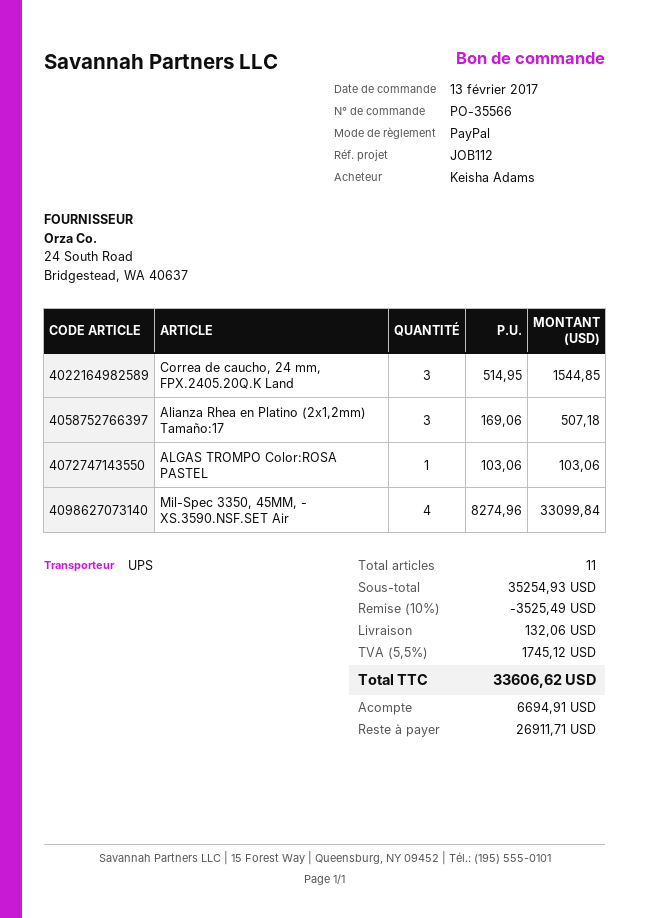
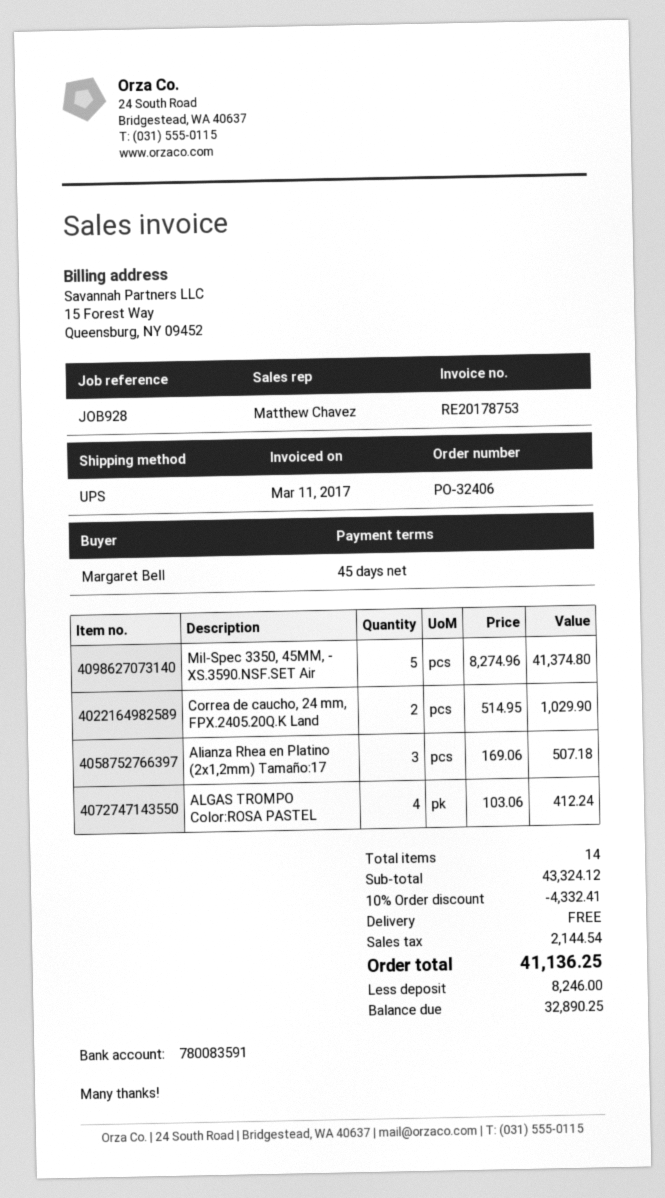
order number: PO-35566 -> PO-32406
reference: JOB112 -> JOB928
ordered by: Keisha Adams -> Margaret Bell
Correa de caucho, 24 mm, FPX.2405.20Q.K Land: 3 x 514.95 = 1544.85 -> 2 x 514.95 = 1029.90
ALGAS TROMPO Color:ROSA PASTEL: 1 x 103.06 = 103.06 -> 4 x 103.06 = 412.24
Mil-Spec 3350, 45MM, - XS.3590.NSF.SET Air: 4 x 8274.96 = 33099.84 -> 5 x 8274.96 = 41374.80
total quantity: 11 -> 14
subtotal: 35254.93 -> 43324.12
discount: 10% = 3525.49 -> 10% = 4332.41
shipping: 132.06 -> 0.00
tax: 1745.12 -> 2144.54
total: 33606.62 -> 41136.25
deposit: 6694.91 -> 8246.00
balance: 26911.71 -> 32890.25

